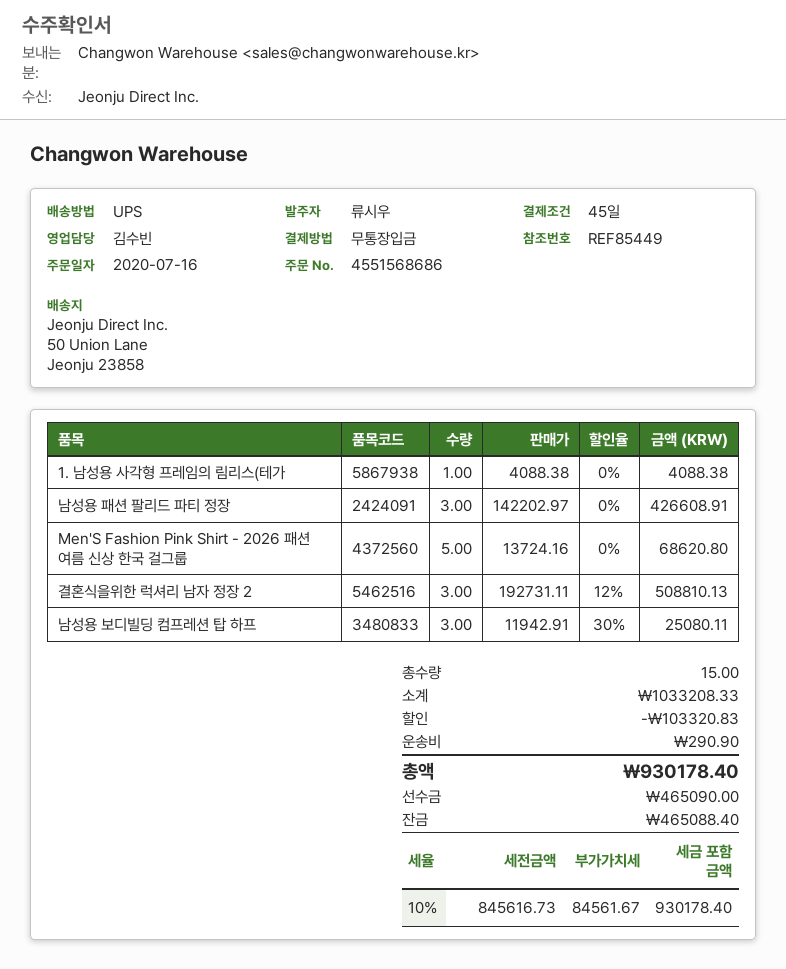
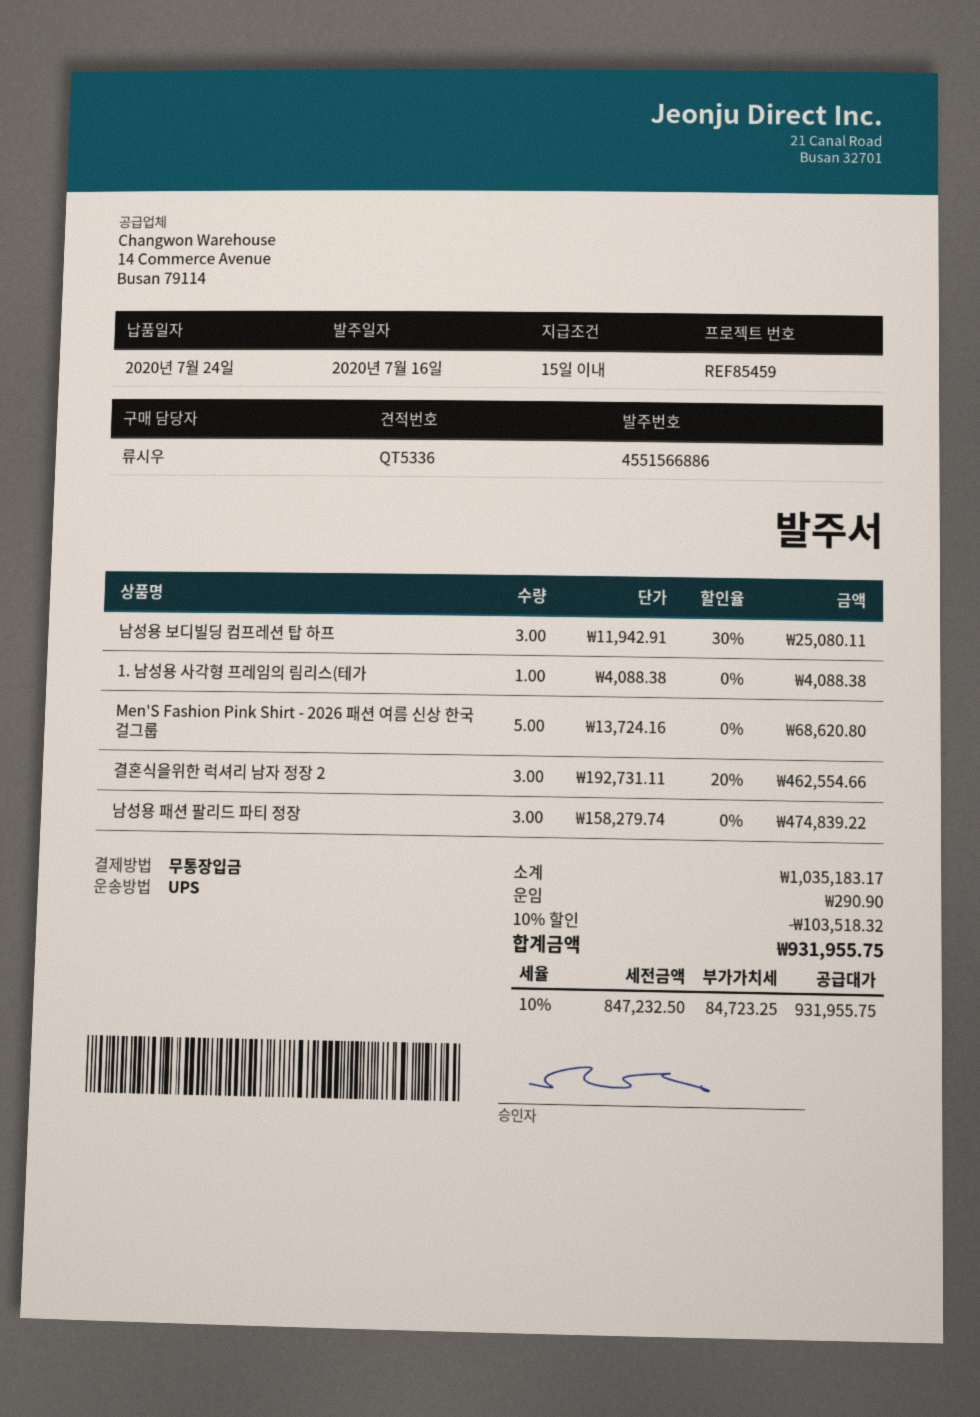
order number: 4551568686 -> 4551566886
payment terms: 45 days -> 15 days
reference: REF85449 -> REF85459
남성용 패션 팔리드 파티 정장: 3 x 142202.97 = 426608.91 -> 3 x 158279.74 = 474839.22
결혼식을위한 럭셔리 남자 정장 2: 3 x 192731.11 - 12% = 508810.13 -> 3 x 192731.11 - 20% = 462554.66
subtotal: 1033208.33 -> 1035183.17
discount: 103320.83 -> 103518.32
net: 845616.73 -> 847232.50
tax: 10% = 84561.67 -> 10% = 84723.25
total: 930178.40 -> 931955.75

